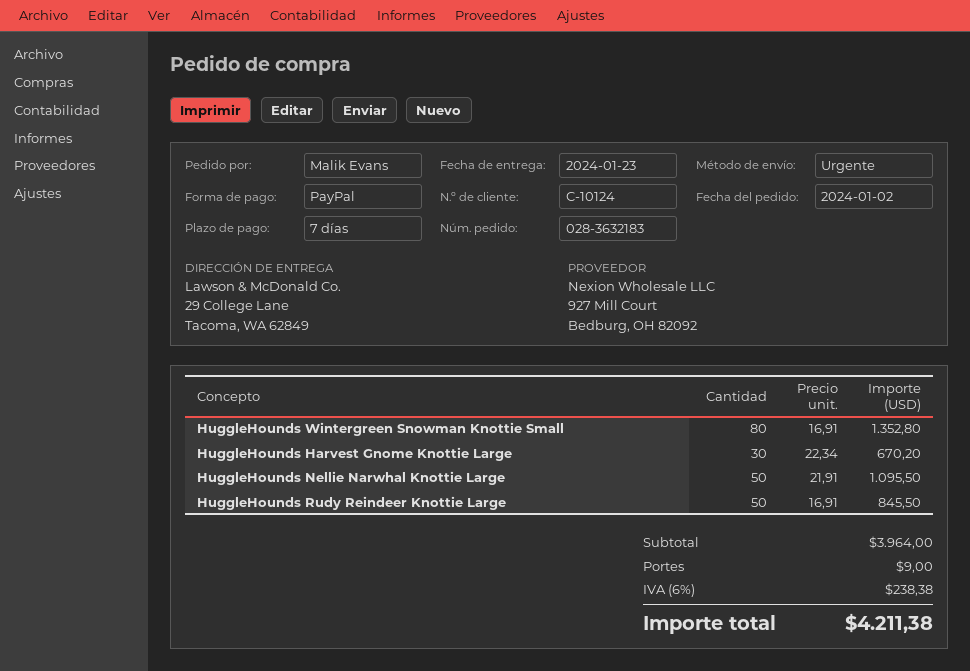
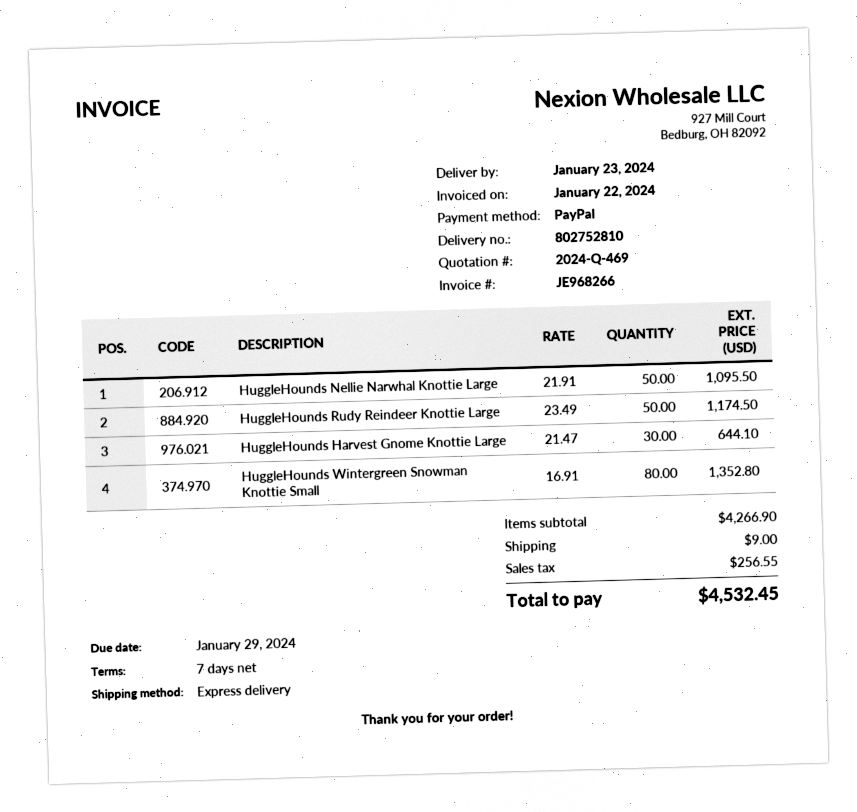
HuggleHounds Harvest Gnome Knottie Large: 30 x 22.34 = 670.20 -> 30 x 21.47 = 644.10
HuggleHounds Rudy Reindeer Knottie Large: 50 x 16.91 = 845.50 -> 50 x 23.49 = 1174.50
subtotal: 3964.00 -> 4266.90
tax: 238.38 -> 256.55
total: 4211.38 -> 4532.45

